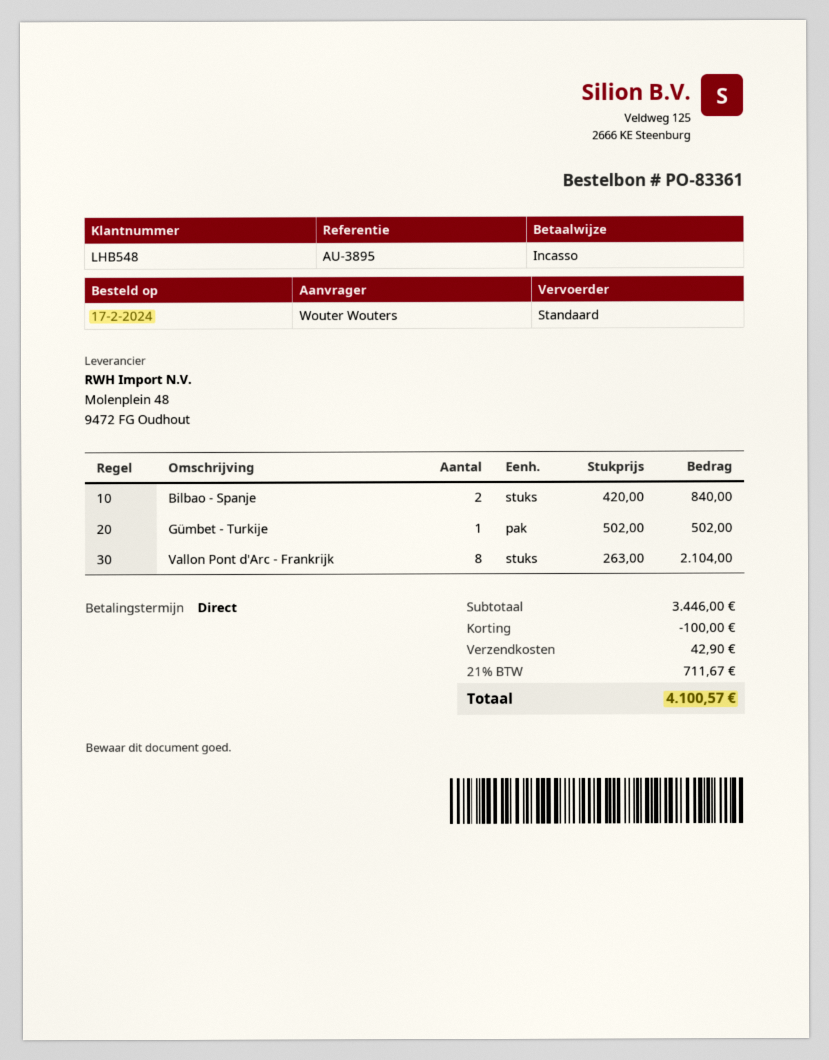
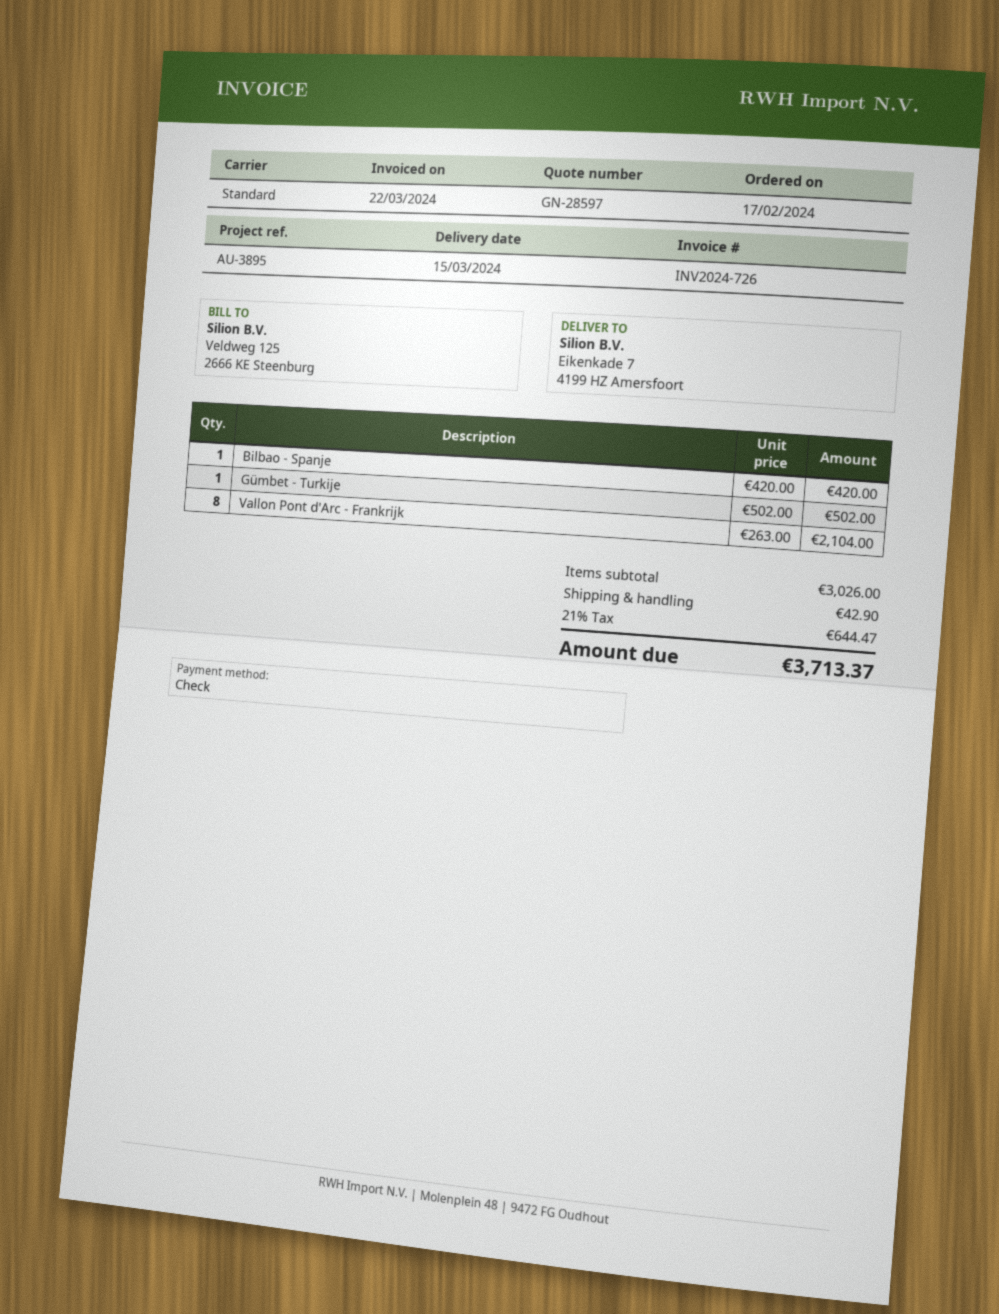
payment method: direct debit -> cheque
Bilbao - Spanje: 2 x 420.00 = 840.00 -> 1 x 420.00 = 420.00
subtotal: 3446.00 -> 3026.00
discount: 100.00 -> none
tax: 21% = 711.67 -> 21% = 644.47
total: 4100.57 -> 3713.37

